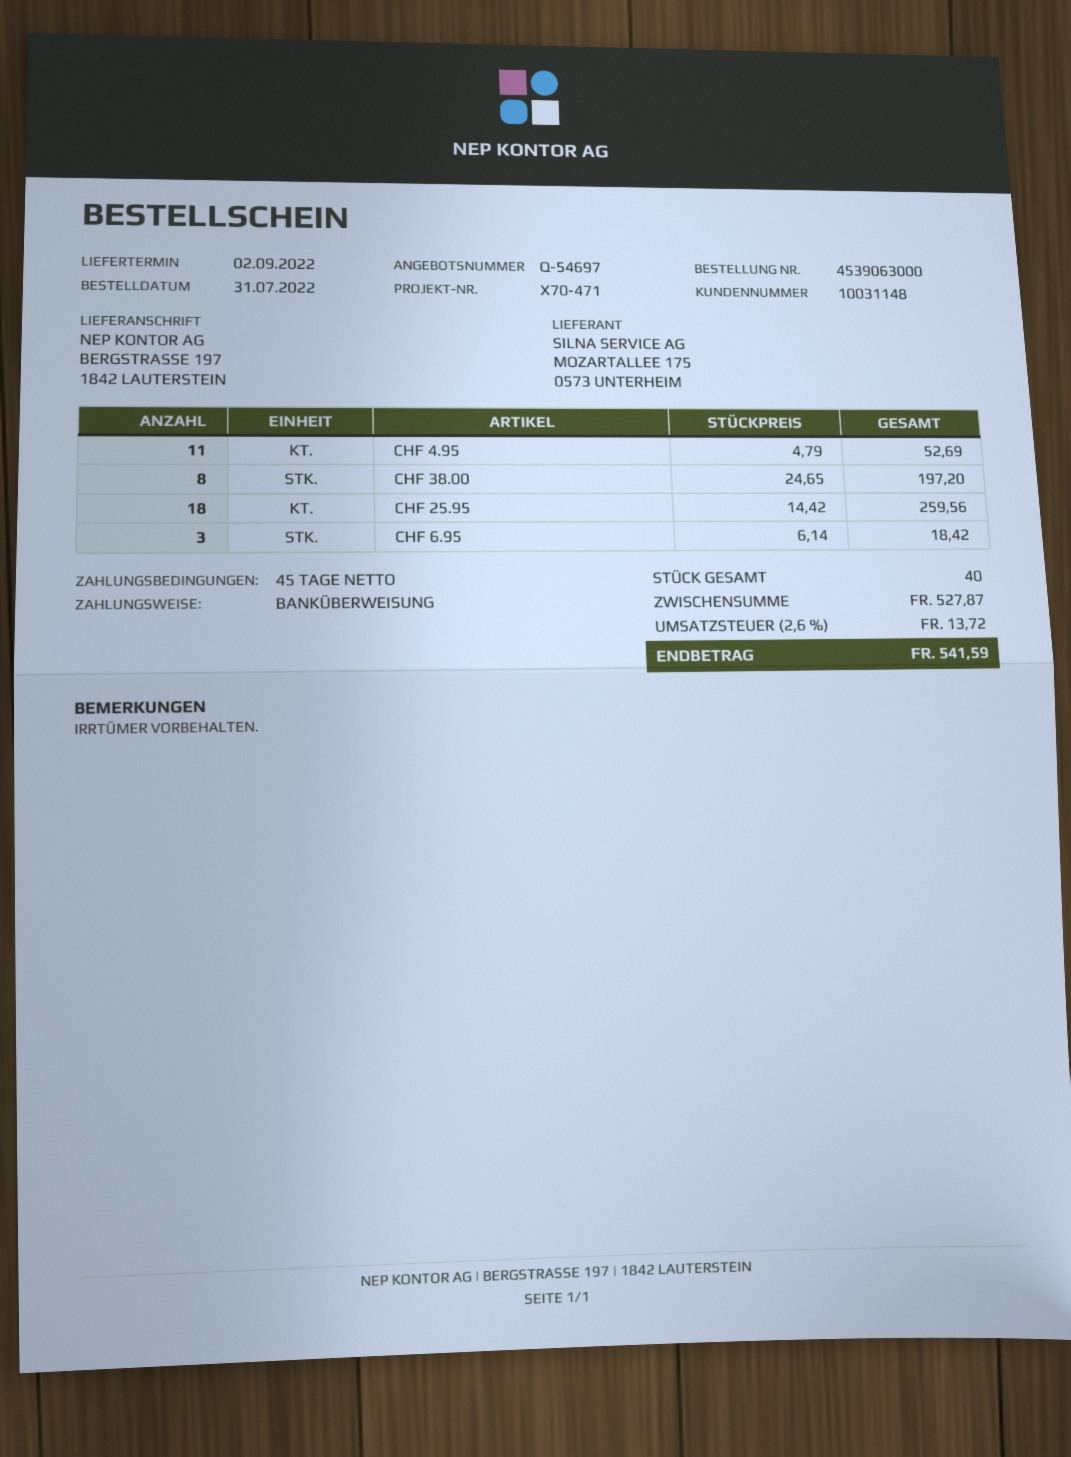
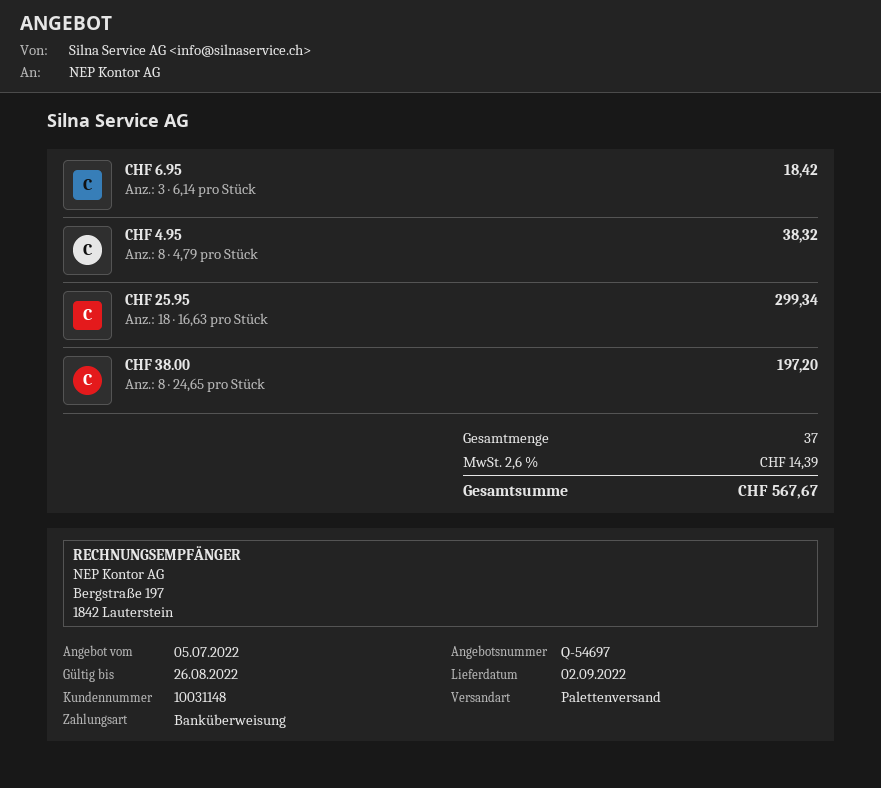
CHF 4.95: 11 x 4.79 = 52.69 -> 8 x 4.79 = 38.32
CHF 25.95: 18 x 14.42 = 259.56 -> 18 x 16.63 = 299.34
total quantity: 40 -> 37
tax: 2.6% = 13.72 -> 2.6% = 14.39
total: 541.59 -> 567.67

